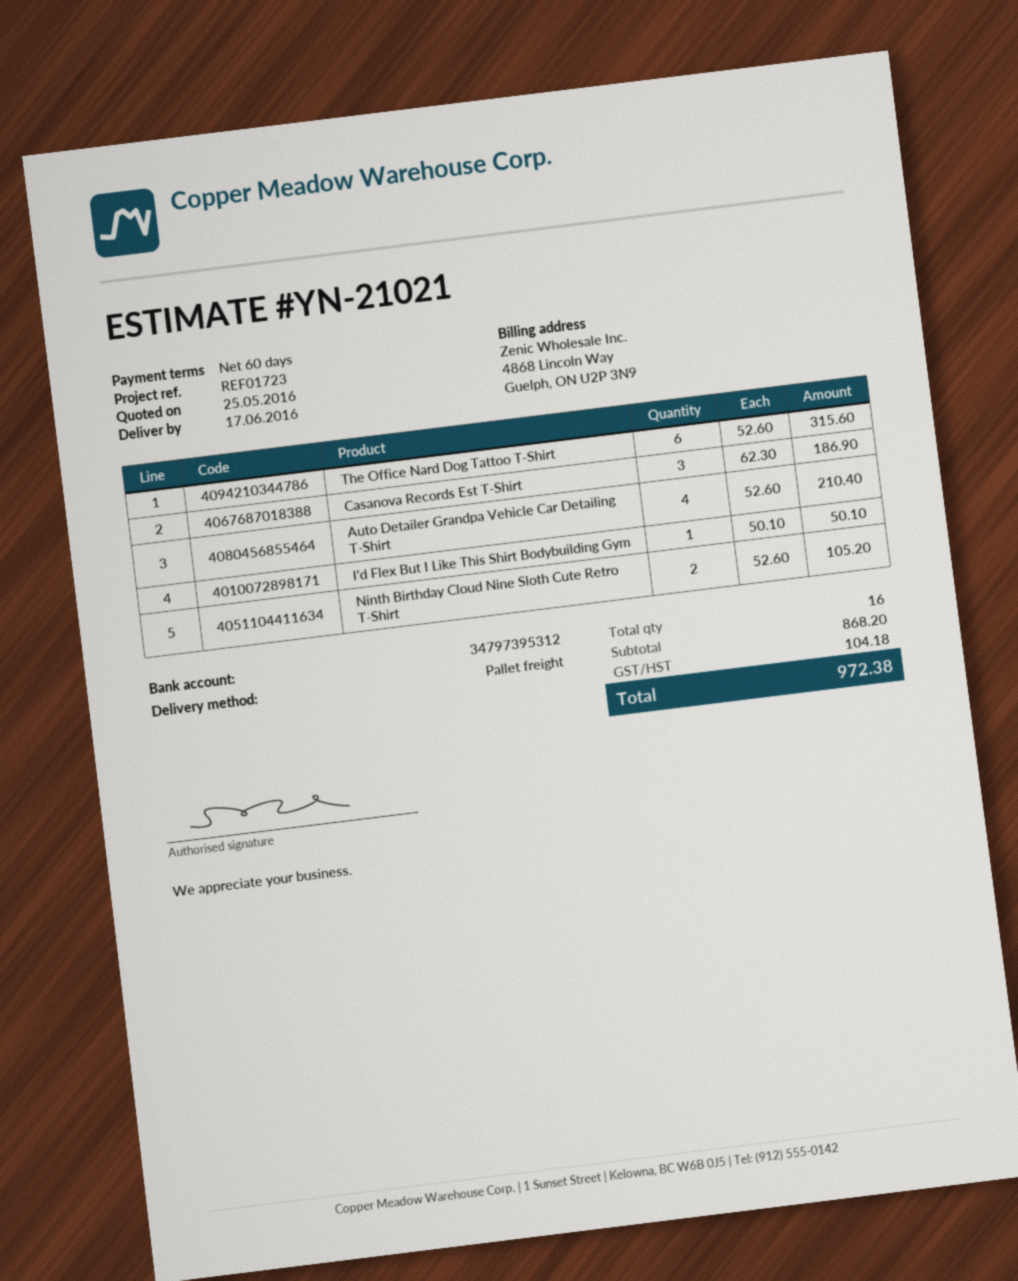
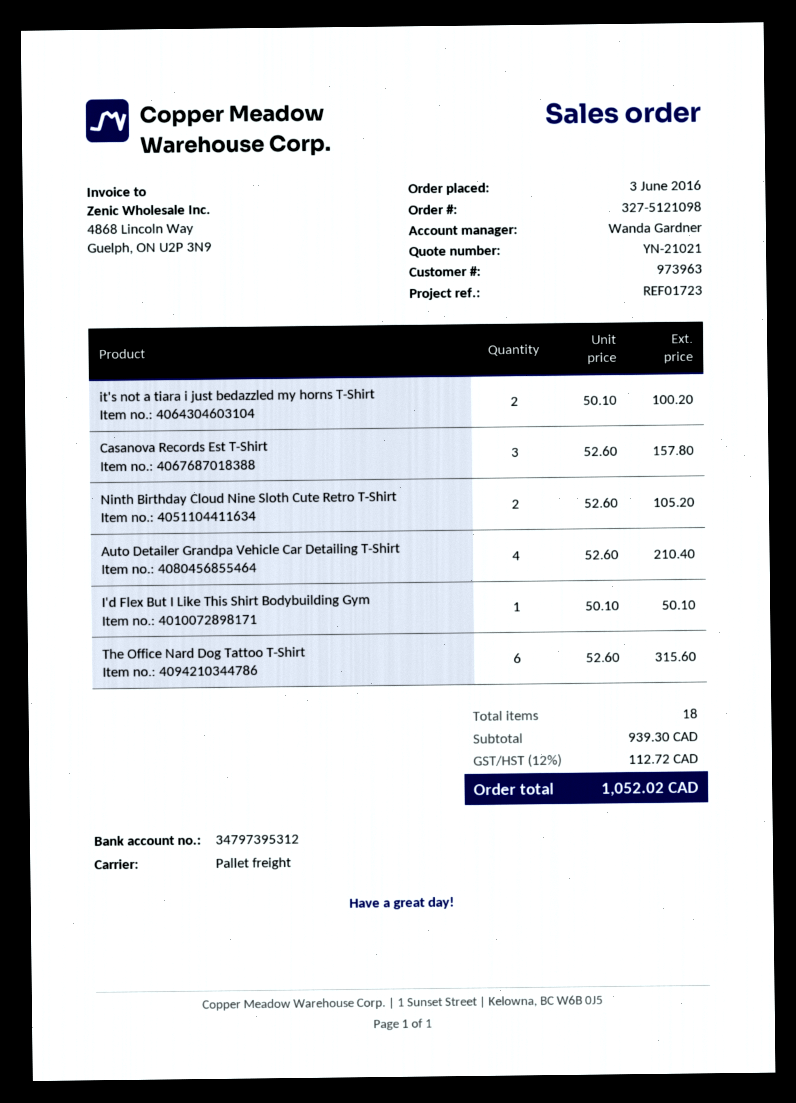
Casanova Records Est T-Shirt: 3 x 62.30 = 186.90 -> 3 x 52.60 = 157.80
it's not a tiara i just bedazzled my horns T-Shirt: none -> 2 x 50.10 = 100.20
total quantity: 16 -> 18
subtotal: 868.20 -> 939.30
tax: 104.18 -> 112.72
total: 972.38 -> 1052.02

